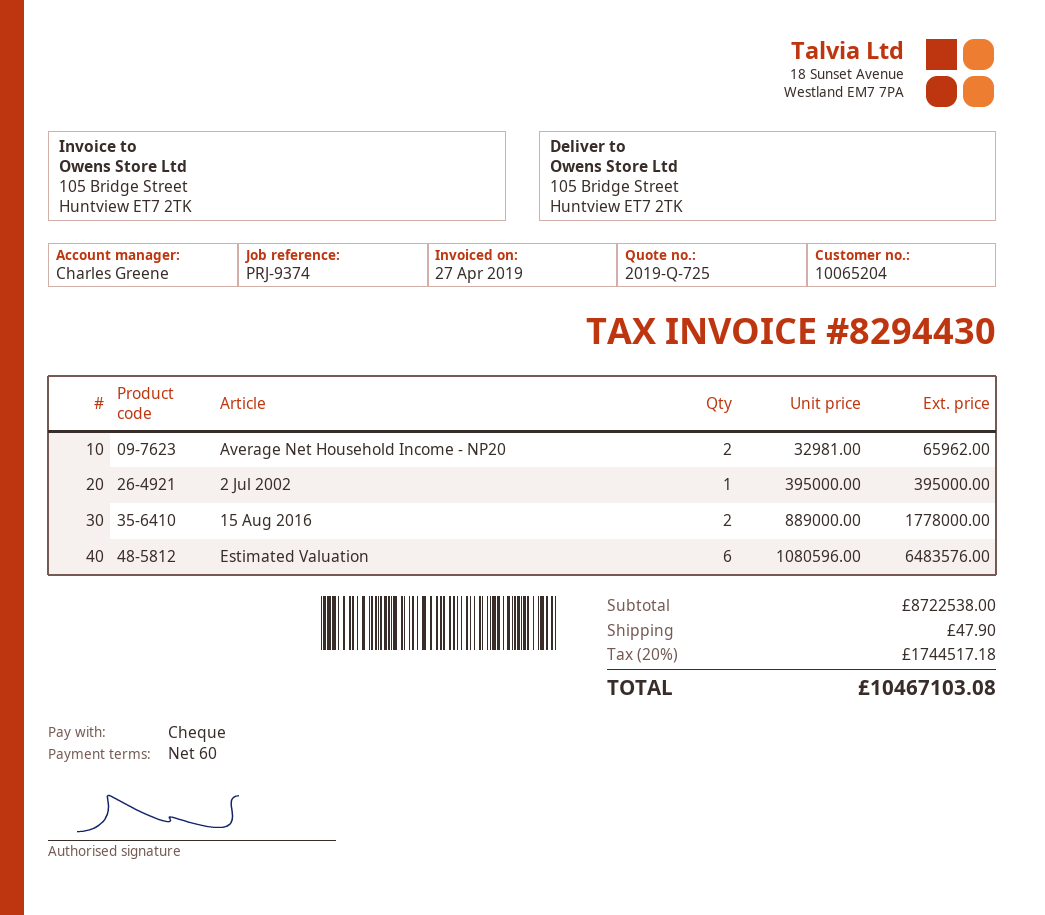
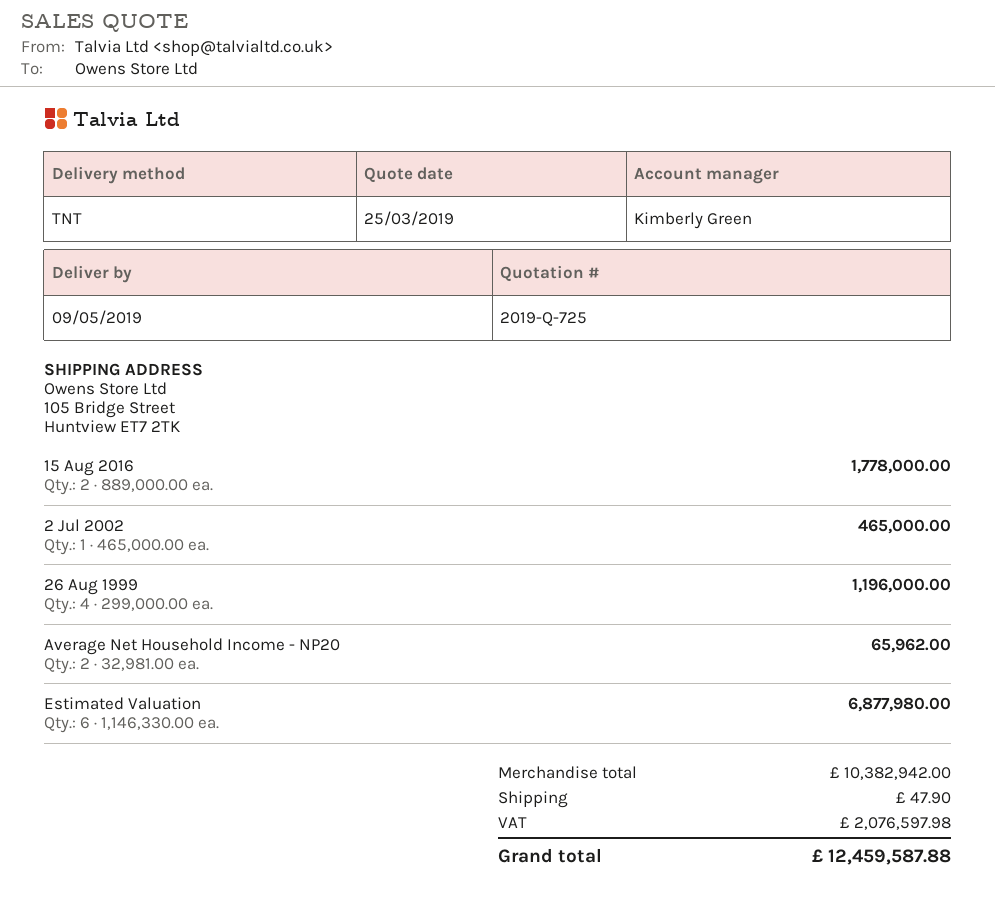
sales rep: Charles Greene -> Kimberly Green
2 Jul 2002: 1 x 395000.00 = 395000.00 -> 1 x 465000.00 = 465000.00
Estimated Valuation: 6 x 1080596.00 = 6483576.00 -> 6 x 1146330.00 = 6877980.00
26 Aug 1999: none -> 4 x 299000.00 = 1196000.00
subtotal: 8722538.00 -> 10382942.00
tax: 1744517.18 -> 2076597.98
total: 10467103.08 -> 12459587.88

